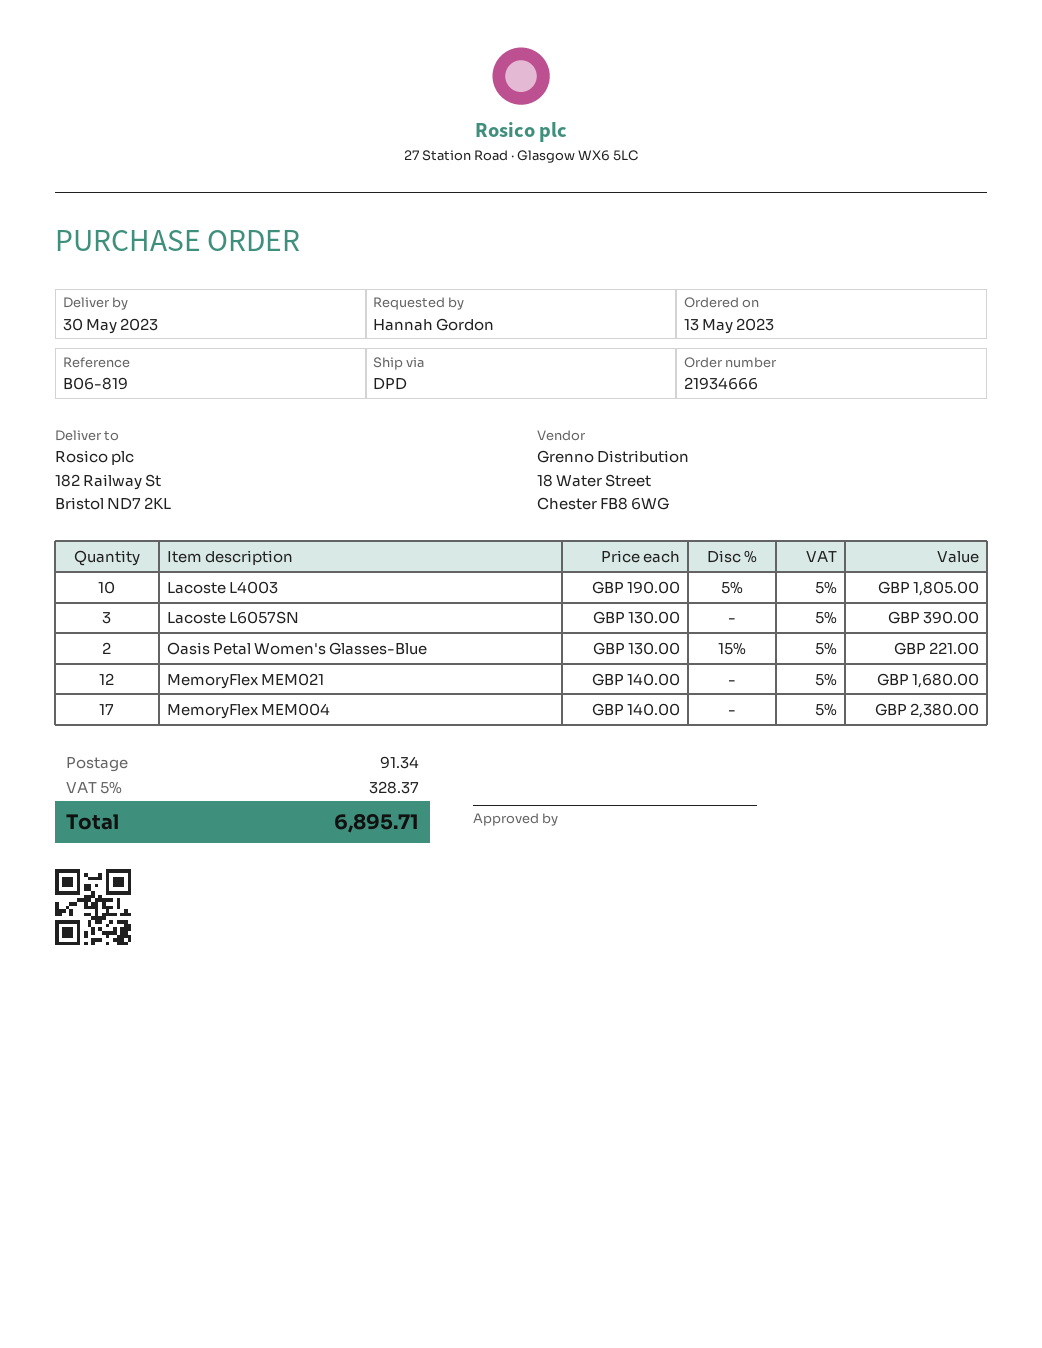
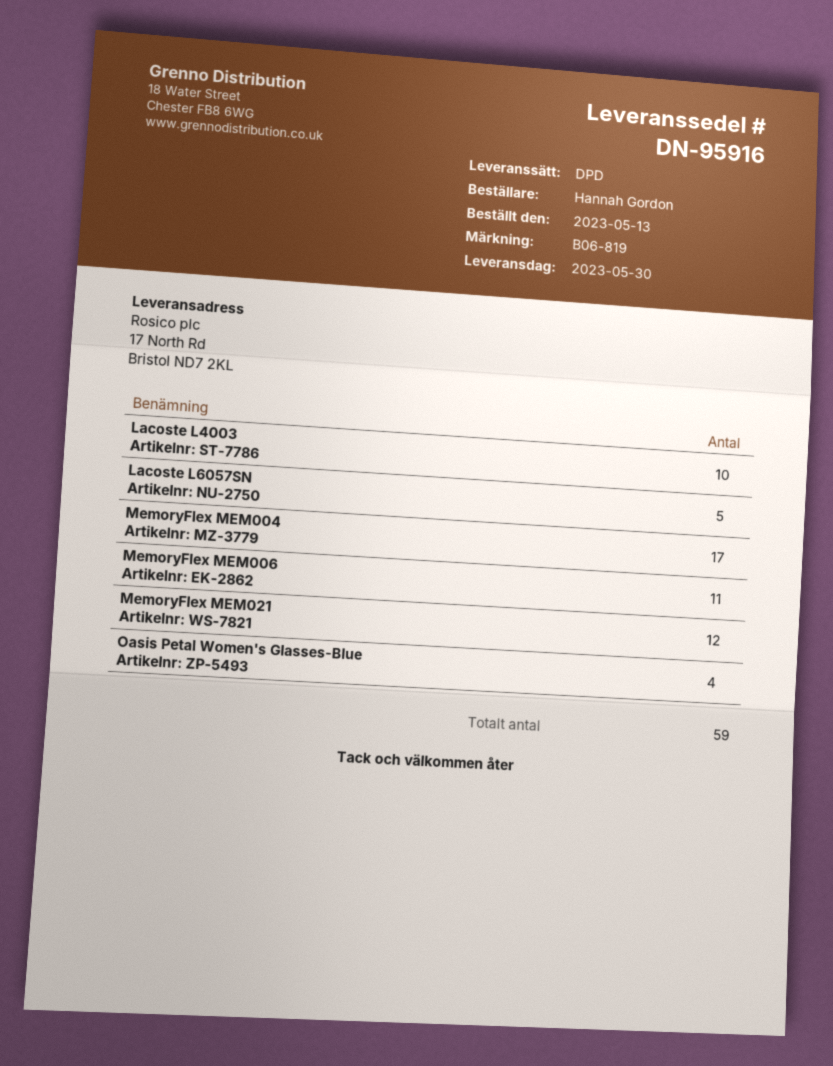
ship to: 182 Railway St, Bristol ND7 2KL -> 17 North Rd, Bristol ND7 2KL
Lacoste L6057SN: 3 -> 5
Oasis Petal Women's Glasses-Blue: 2 -> 4
MemoryFlex MEM006: none -> 11

